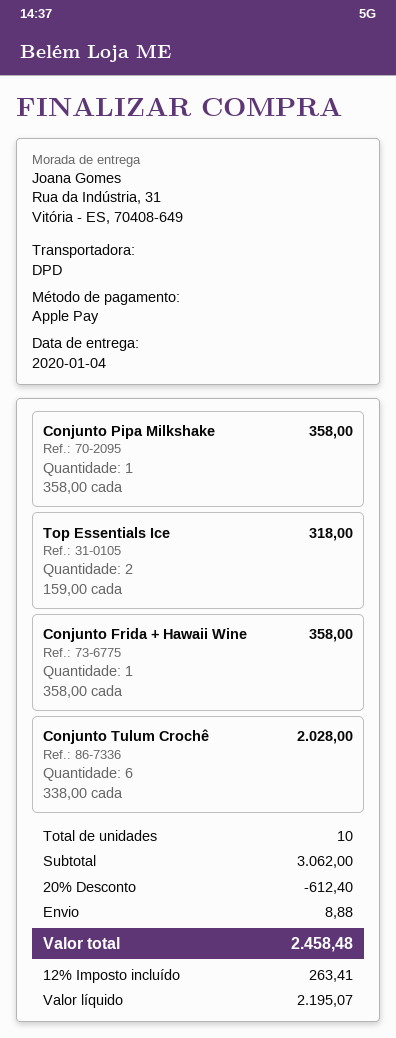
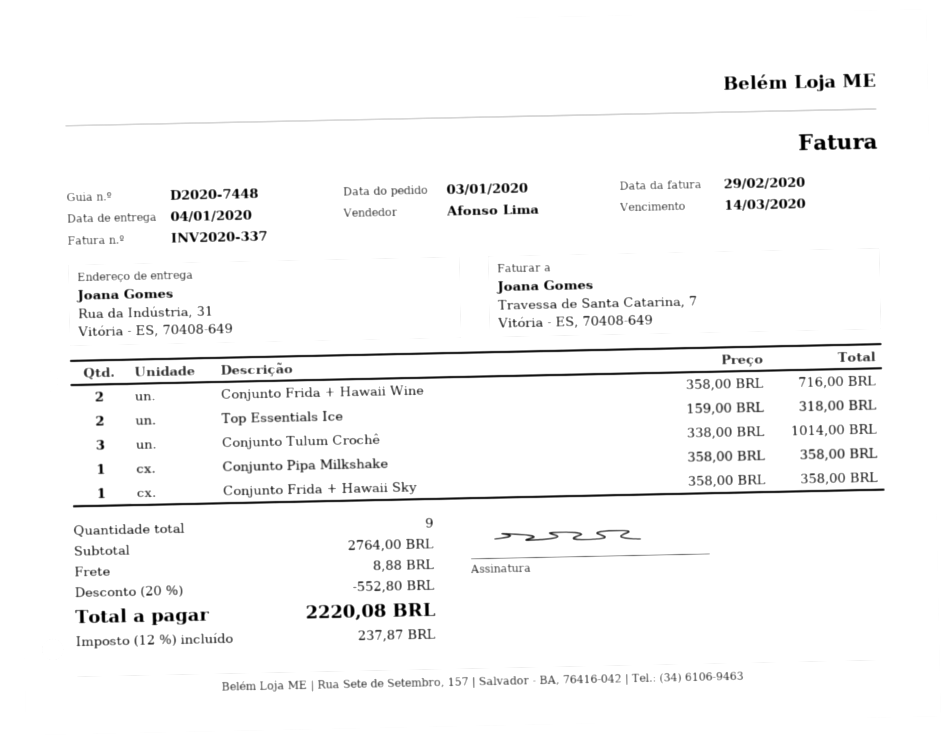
Conjunto Frida + Hawaii Wine: 1 x 358.00 = 358.00 -> 2 x 358.00 = 716.00
Conjunto Tulum Crochê: 6 x 338.00 = 2028.00 -> 3 x 338.00 = 1014.00
Conjunto Frida + Hawaii Sky: none -> 1 x 358.00 = 358.00
total quantity: 10 -> 9
subtotal: 3062.00 -> 2764.00
discount: 20% = 612.40 -> 20% = 552.80
tax: 12% = 263.41 -> 12% = 237.87
total: 2458.48 -> 2220.08

